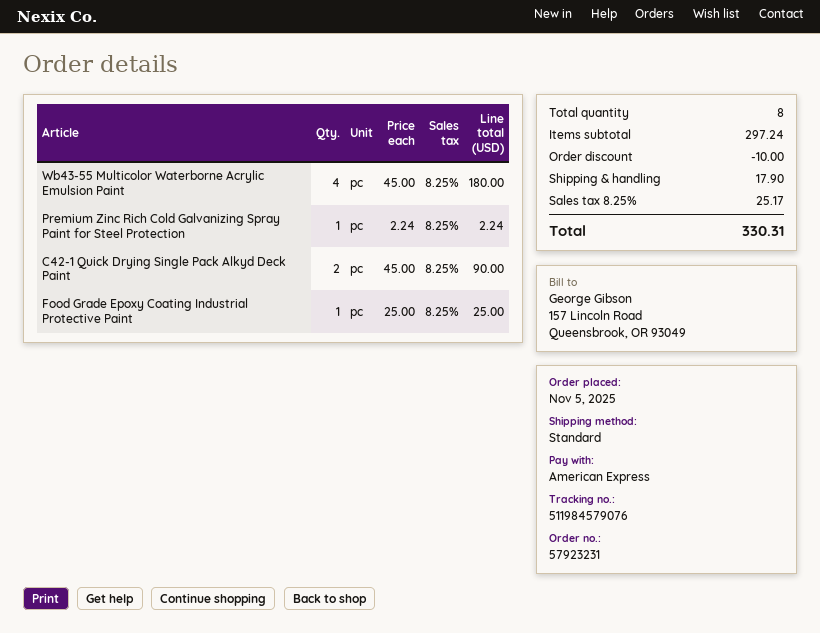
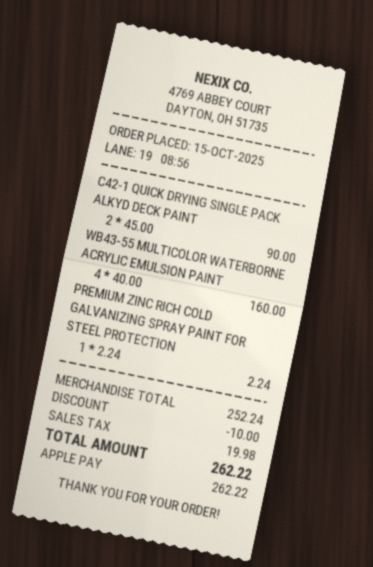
order date: 2025-11-05 -> 2025-10-15
payment method: American Express -> Apple Pay
Wb43-55 Multicolor Waterborne Acrylic Emulsion Paint: 4 x 45.00 = 180.00 -> 4 x 40.00 = 160.00
Food Grade Epoxy Coating Industrial Protective Paint: 1 x 25.00 = 25.00 -> none
subtotal: 297.24 -> 252.24
shipping: 17.90 -> none
tax: 25.17 -> 19.98
total: 330.31 -> 262.22

